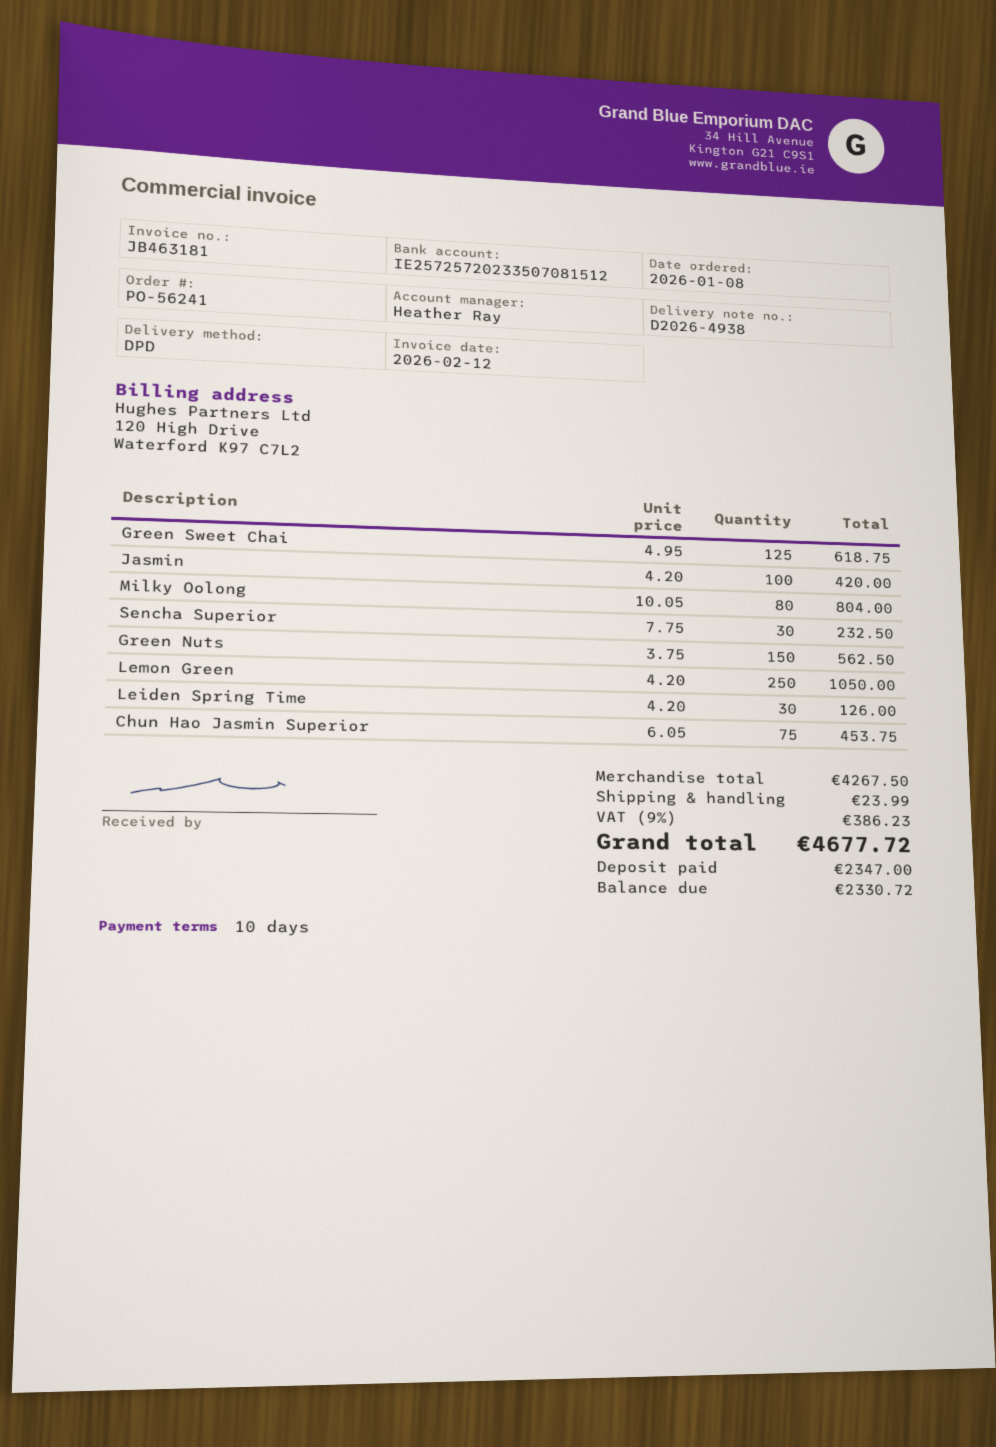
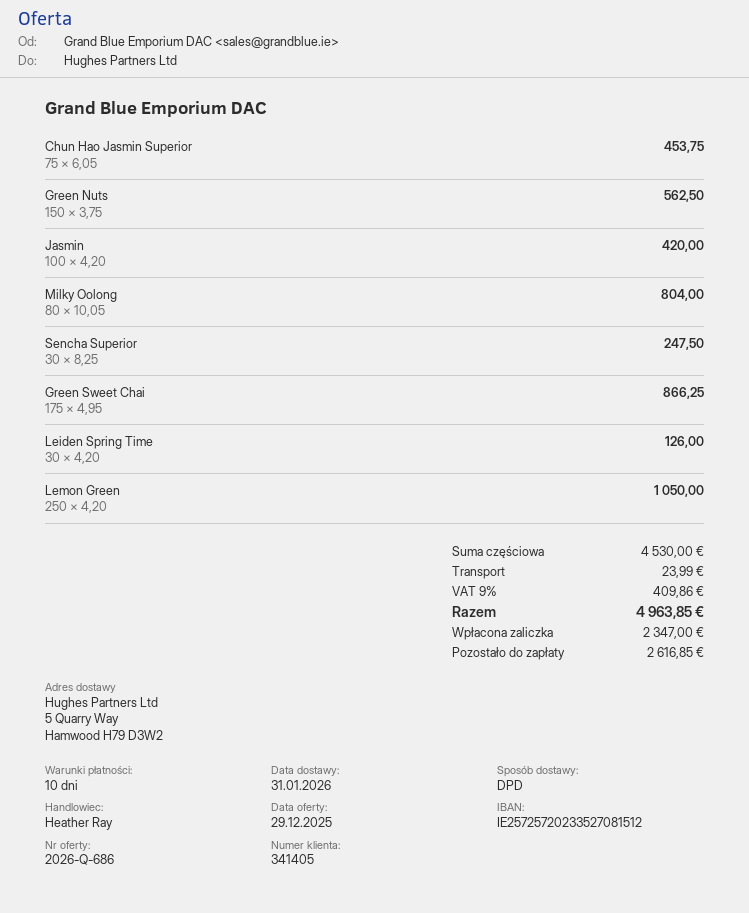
bank account: IE25725720233507081512 -> IE25725720233527081512
Green Sweet Chai: 125 x 4.95 = 618.75 -> 175 x 4.95 = 866.25
Sencha Superior: 30 x 7.75 = 232.50 -> 30 x 8.25 = 247.50
subtotal: 4267.50 -> 4530.00
tax: 9% = 386.23 -> 9% = 409.86
total: 4677.72 -> 4963.85
balance: 2330.72 -> 2616.85

